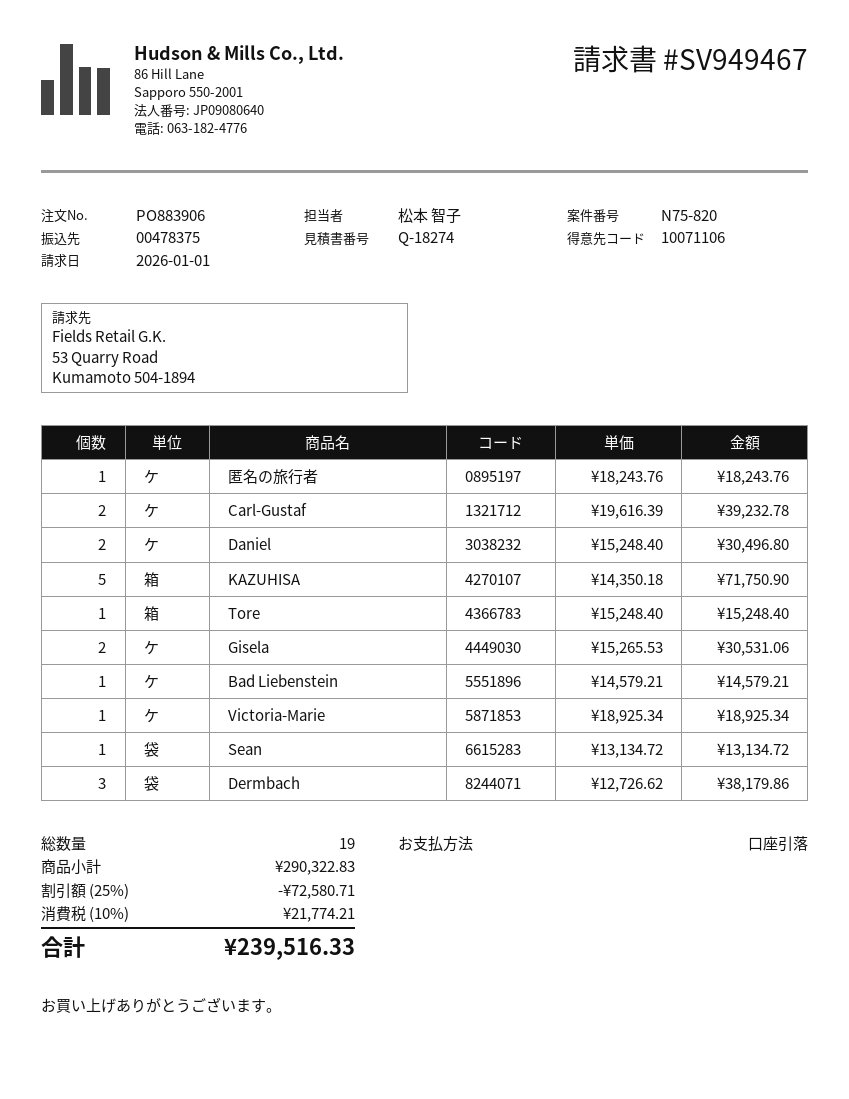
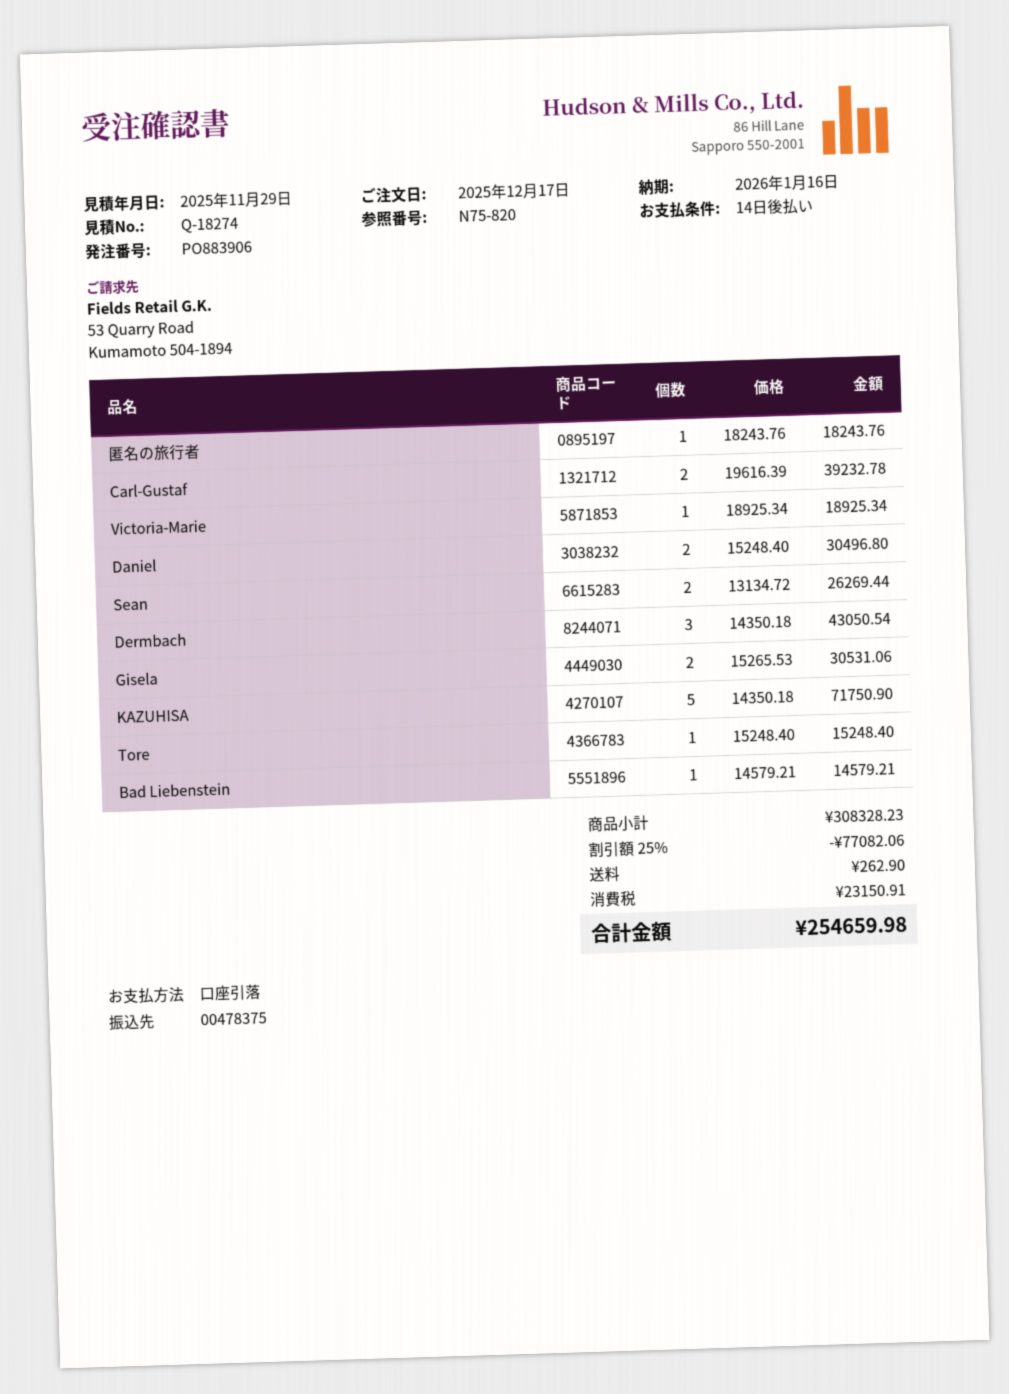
Sean: 1 x 13134.72 = 13134.72 -> 2 x 13134.72 = 26269.44
Dermbach: 3 x 12726.62 = 38179.86 -> 3 x 14350.18 = 43050.54
subtotal: 290322.83 -> 308328.23
discount: 25% = 72580.71 -> 25% = 77082.06
shipping: none -> 262.90
tax: 21774.21 -> 23150.91
total: 239516.33 -> 254659.98

